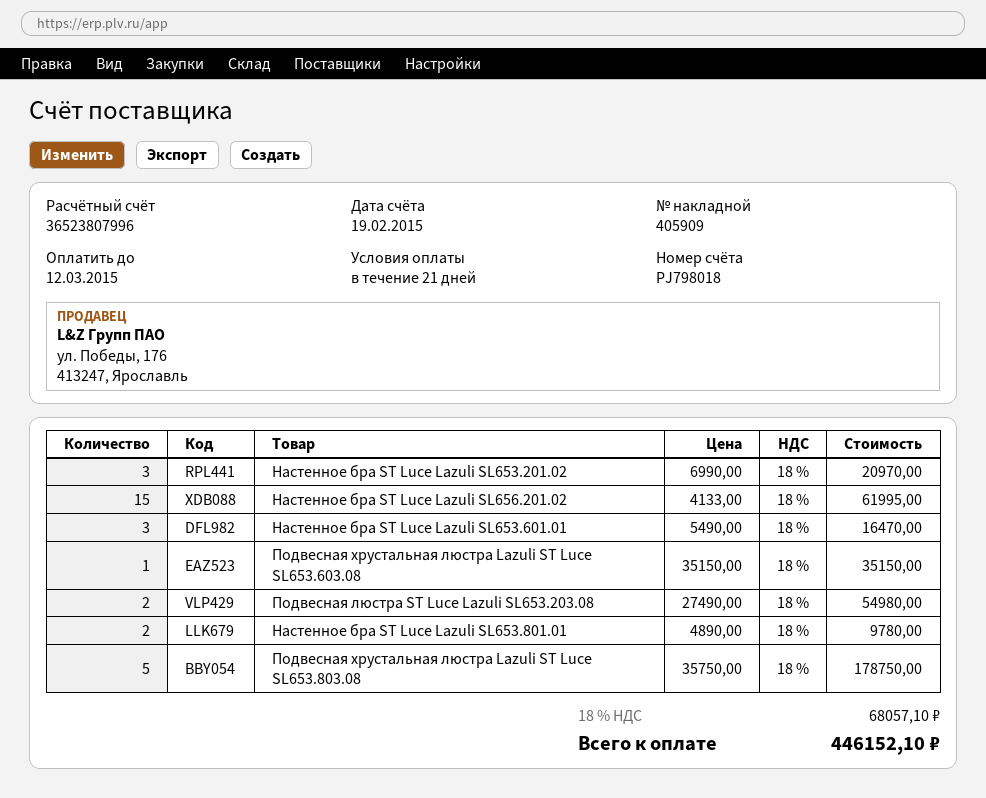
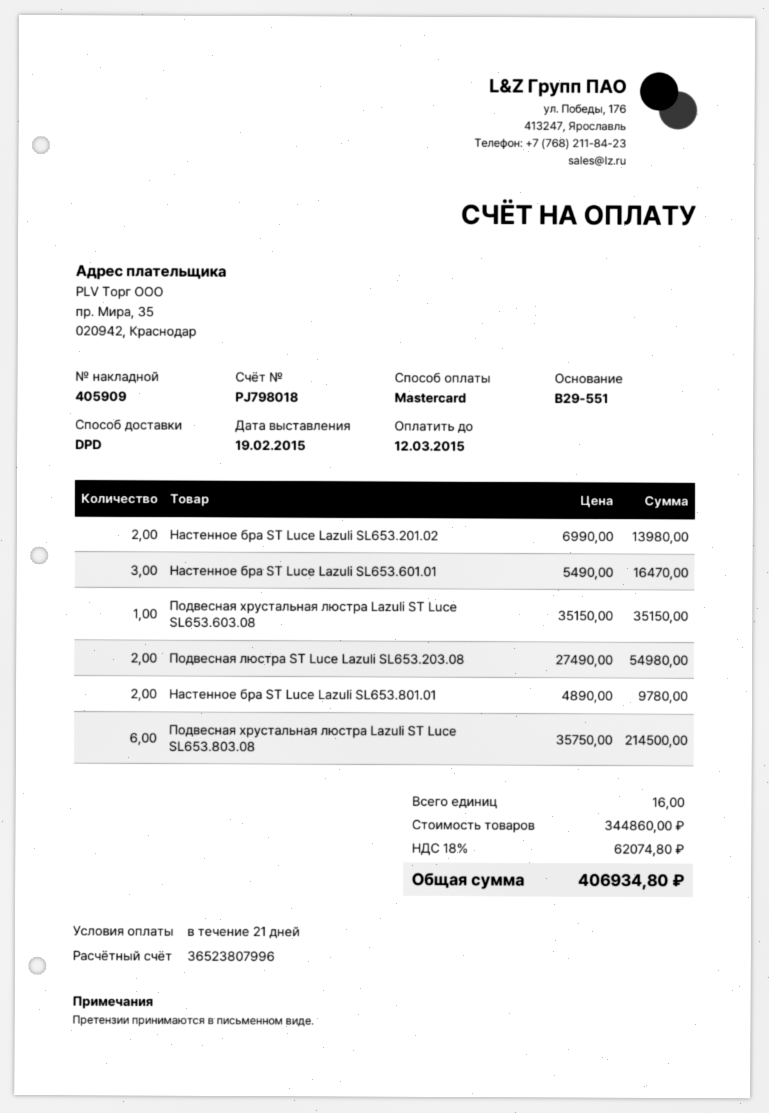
Настенное бра ST Luce Lazuli SL653.201.02: 3 x 6990.00 = 20970.00 -> 2 x 6990.00 = 13980.00
Настенное бра ST Luce Lazuli SL656.201.02: 15 x 4133.00 = 61995.00 -> none
Подвесная хрустальная люстра Lazuli ST Luce SL653.803.08: 5 x 35750.00 = 178750.00 -> 6 x 35750.00 = 214500.00
tax: 18% = 68057.10 -> 18% = 62074.80
total: 446152.10 -> 406934.80

